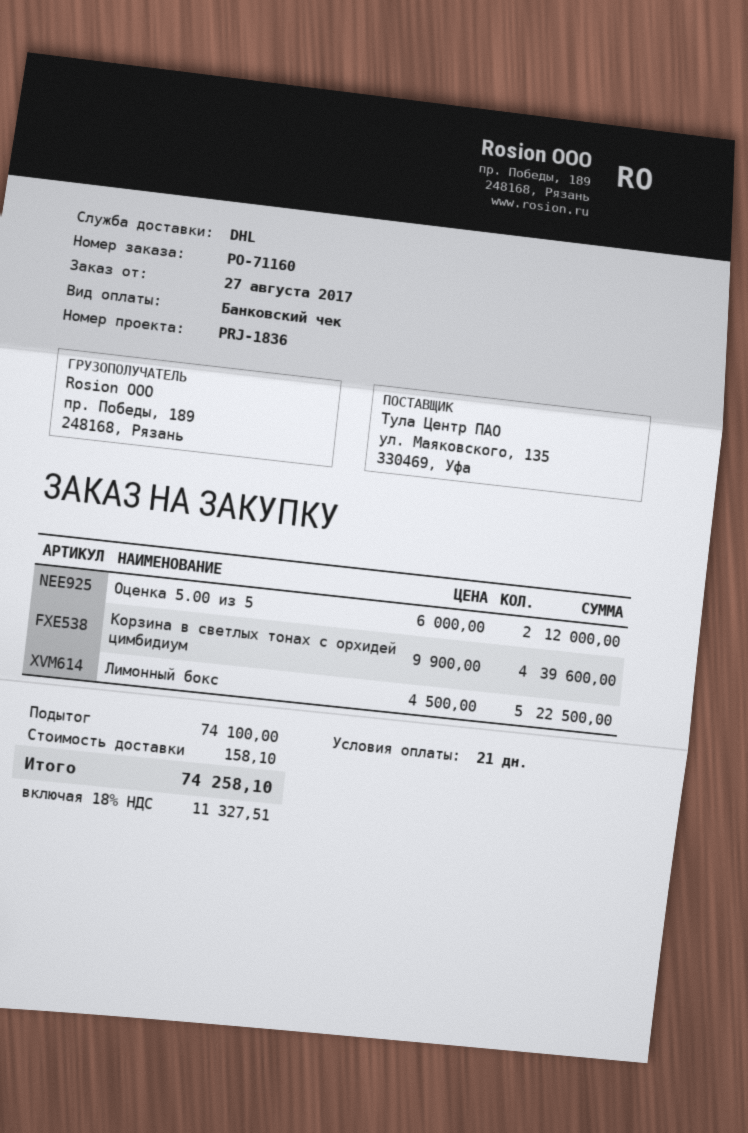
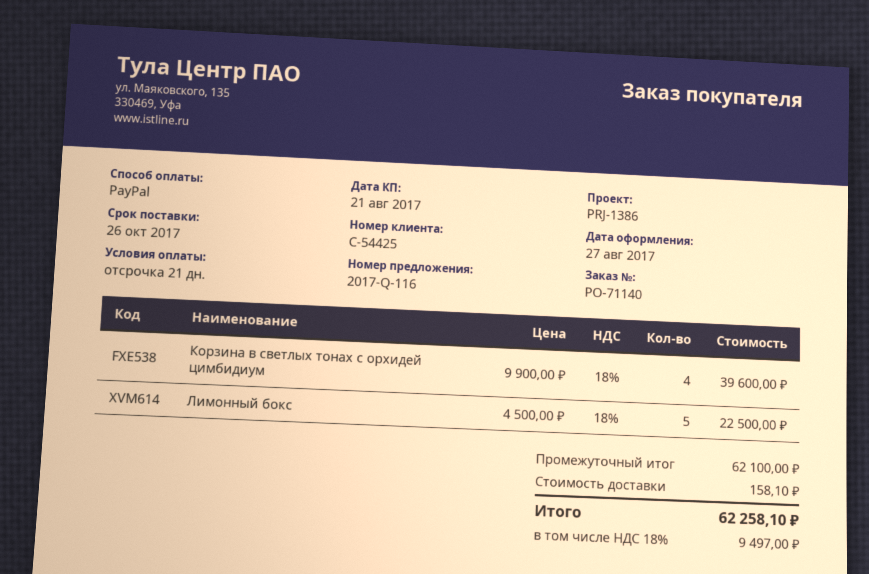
order number: PO-71160 -> PO-71140
reference: PRJ-1836 -> PRJ-1386
payment method: cheque -> PayPal
Оценка 5.00 из 5: 2 x 6000.00 = 12000.00 -> none
subtotal: 74100.00 -> 62100.00
tax: 18% = 11327.51 -> 18% = 9497.00
total: 74258.10 -> 62258.10

